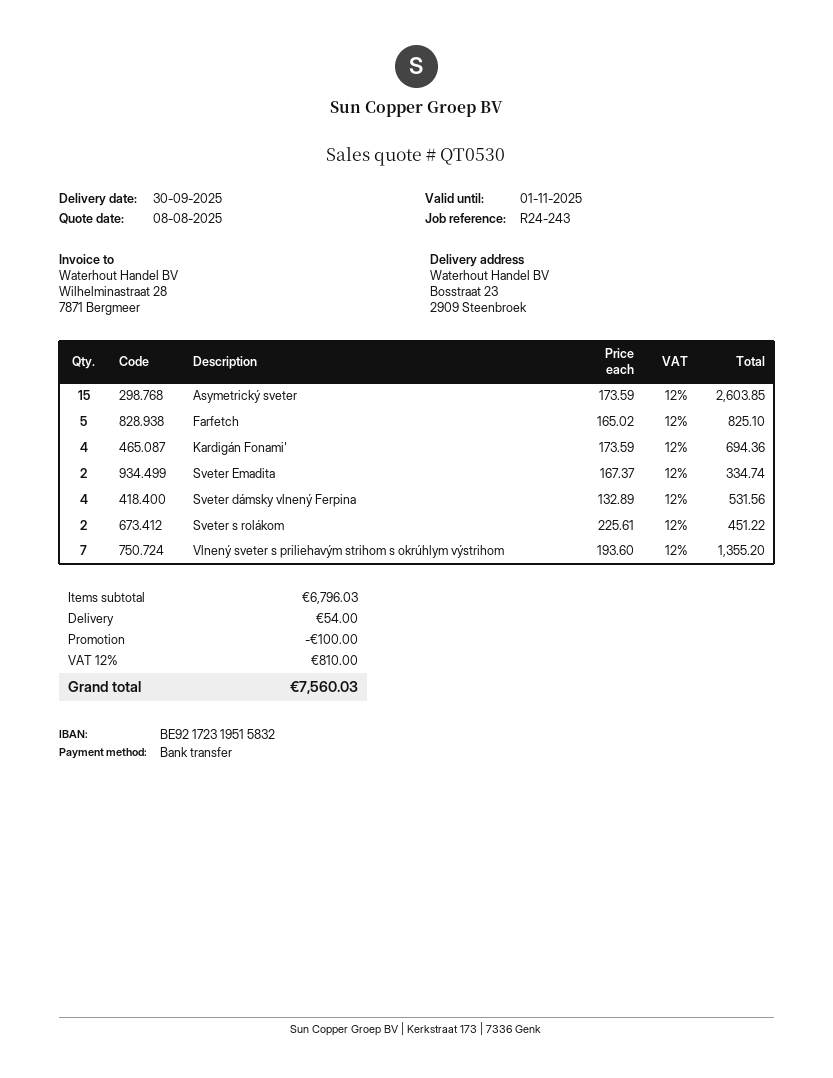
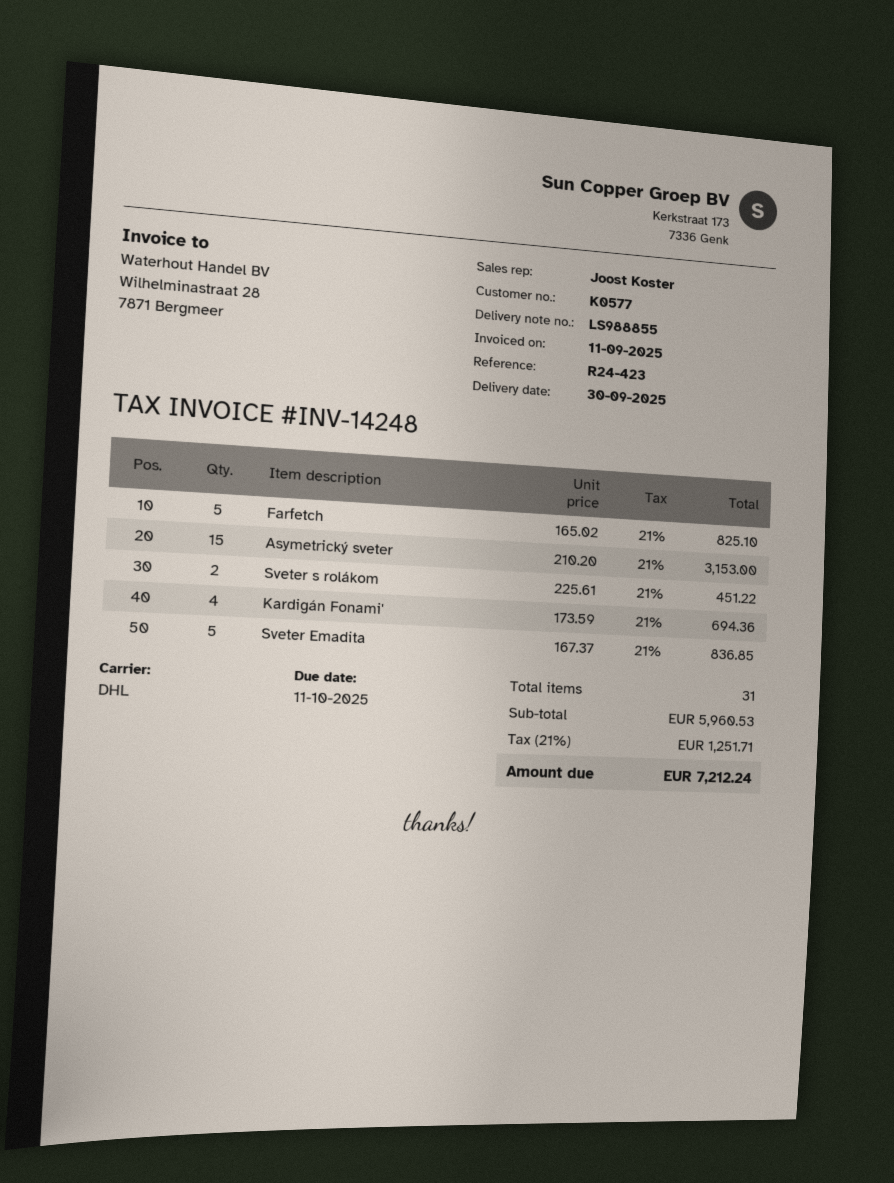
reference: R24-243 -> R24-423
Asymetrický sveter: 15 x 173.59 = 2603.85 -> 15 x 210.20 = 3153.00
Sveter Emadita: 2 x 167.37 = 334.74 -> 5 x 167.37 = 836.85
Sveter dámsky vlnený Ferpina: 4 x 132.89 = 531.56 -> none
Vlnený sveter s priliehavým strihom s okrúhlym výstrihom: 7 x 193.60 = 1355.20 -> none
subtotal: 6796.03 -> 5960.53
discount: 100.00 -> none
shipping: 54.00 -> none
tax: 12% = 810.00 -> 21% = 1251.71
total: 7560.03 -> 7212.24

